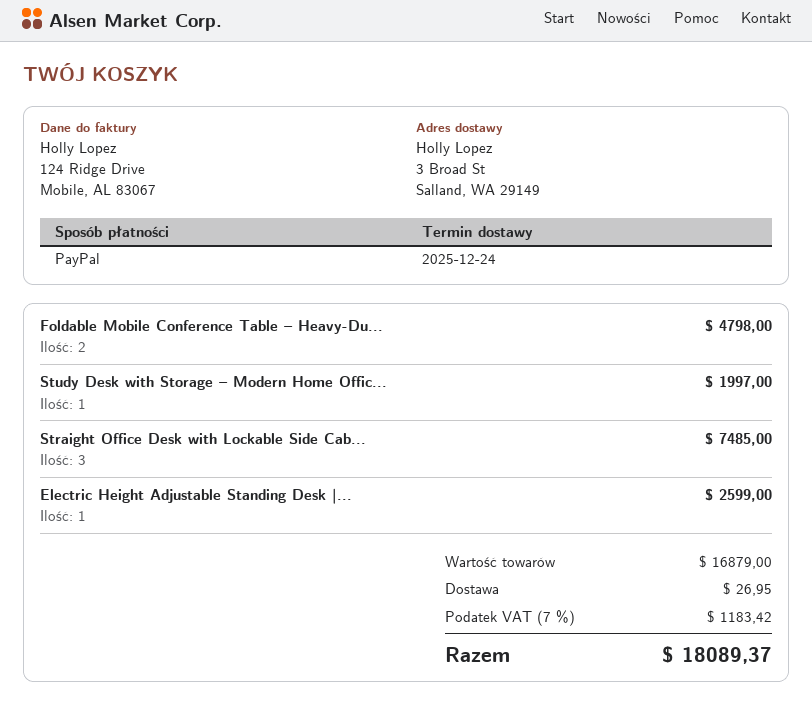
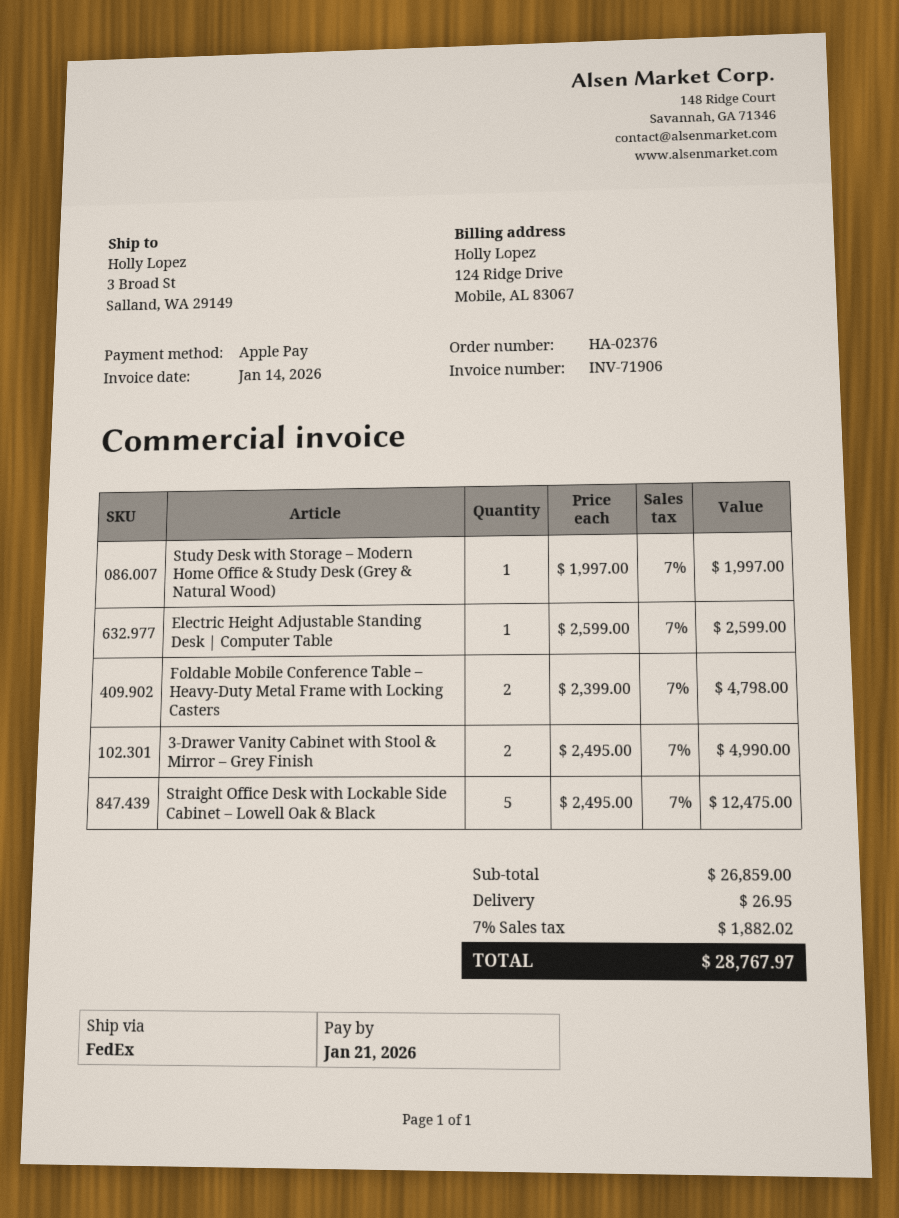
payment method: PayPal -> Apple Pay
Straight Office Desk with Lockable Side Cab...: 3 for 7485.00 -> 5 for 12475.00
3-Drawer Vanity Cabinet with Stool & Mirror – Grey Finish: none -> 2 for 4990.00
subtotal: 16879.00 -> 26859.00
tax: 7% = 1183.42 -> 7% = 1882.02
total: 18089.37 -> 28767.97

